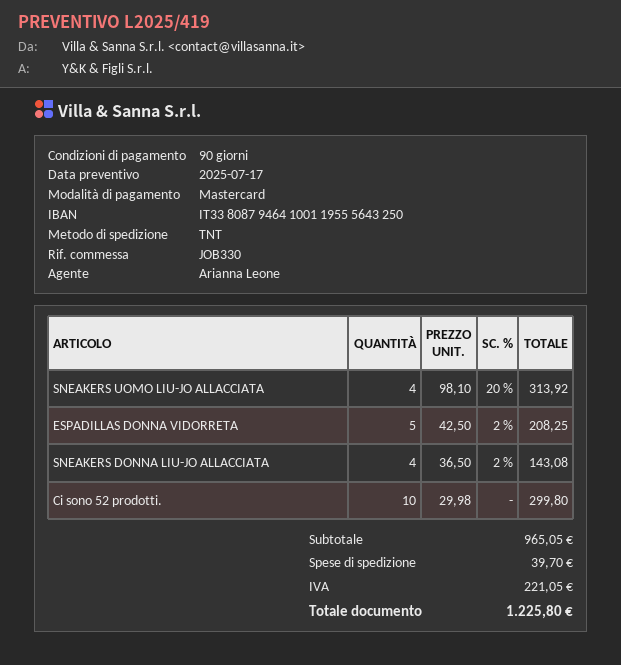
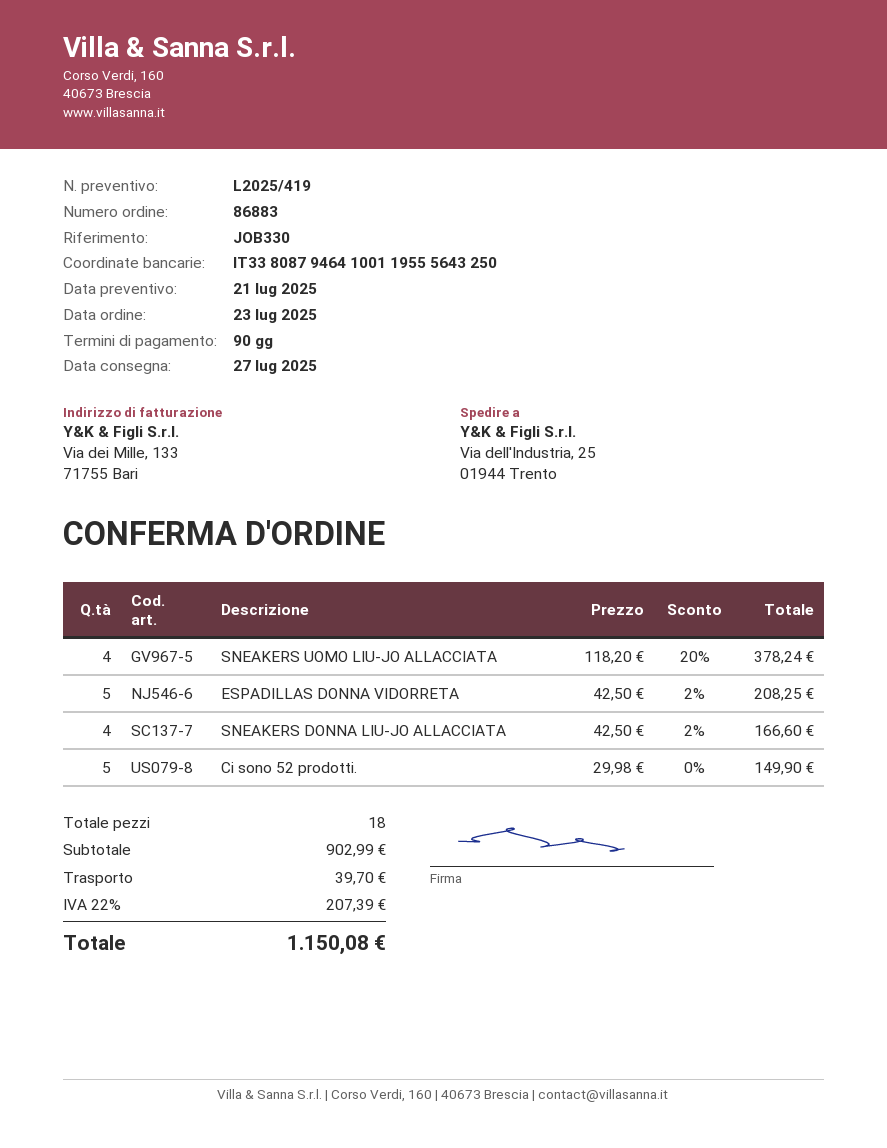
quote date: 2025-07-17 -> 2025-07-21
SNEAKERS UOMO LIU-JO ALLACCIATA: 4 x 98.10 - 20% = 313.92 -> 4 x 118.20 - 20% = 378.24
SNEAKERS DONNA LIU-JO ALLACCIATA: 4 x 36.50 - 2% = 143.08 -> 4 x 42.50 - 2% = 166.60
Ci sono 52 prodotti.: 10 x 29.98 = 299.80 -> 5 x 29.98 = 149.90
subtotal: 965.05 -> 902.99
tax: 221.05 -> 207.39
total: 1225.80 -> 1150.08

